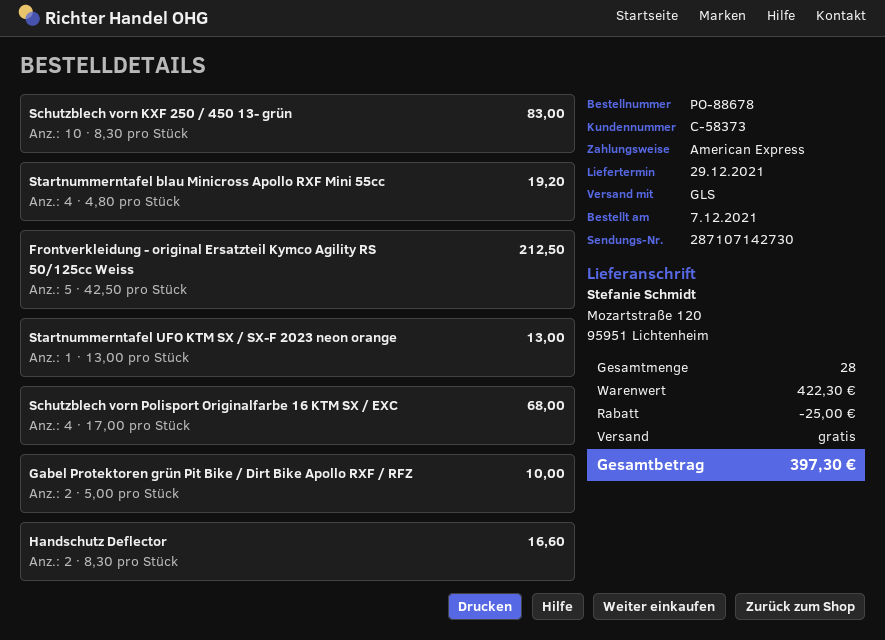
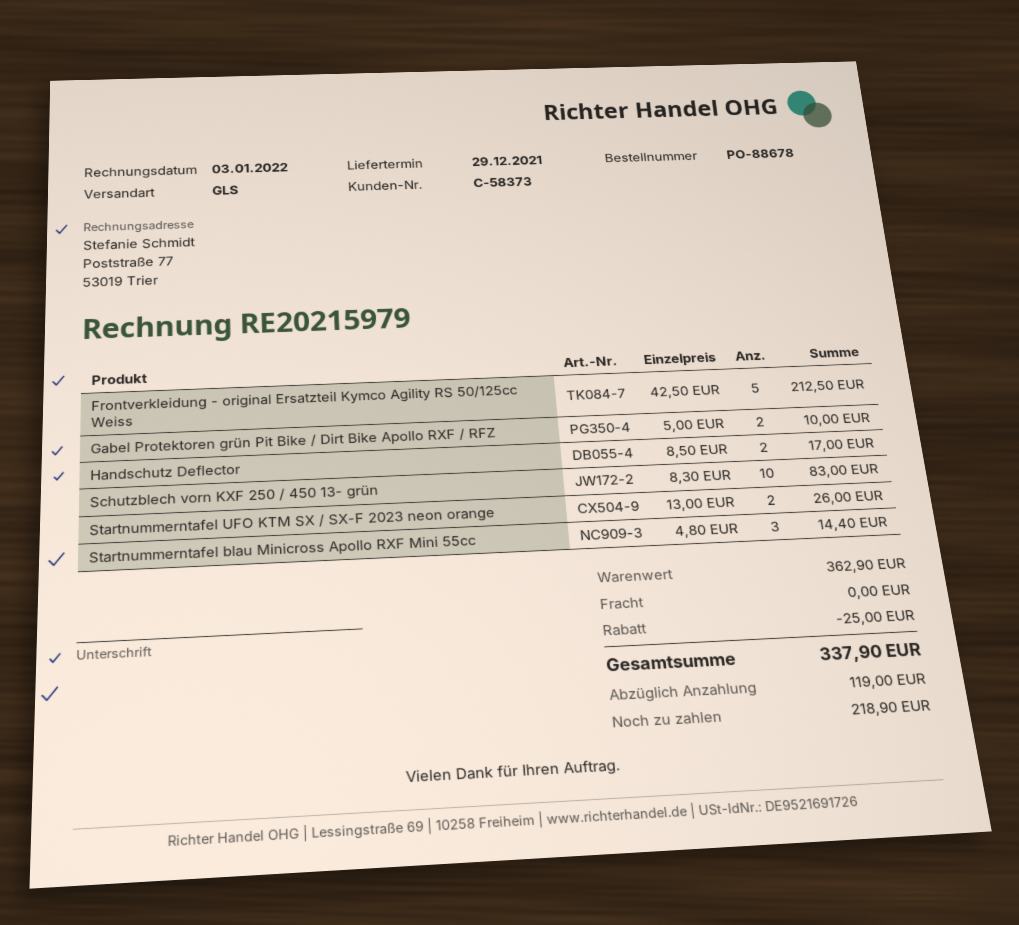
Startnummerntafel blau Minicross Apollo RXF Mini 55cc: 4 x 4.80 = 19.20 -> 3 x 4.80 = 14.40
Startnummerntafel UFO KTM SX / SX-F 2023 neon orange: 1 x 13.00 = 13.00 -> 2 x 13.00 = 26.00
Schutzblech vorn Polisport Originalfarbe 16 KTM SX / EXC: 4 x 17.00 = 68.00 -> none
Handschutz Deflector: 2 x 8.30 = 16.60 -> 2 x 8.50 = 17.00
subtotal: 422.30 -> 362.90
total: 397.30 -> 337.90

